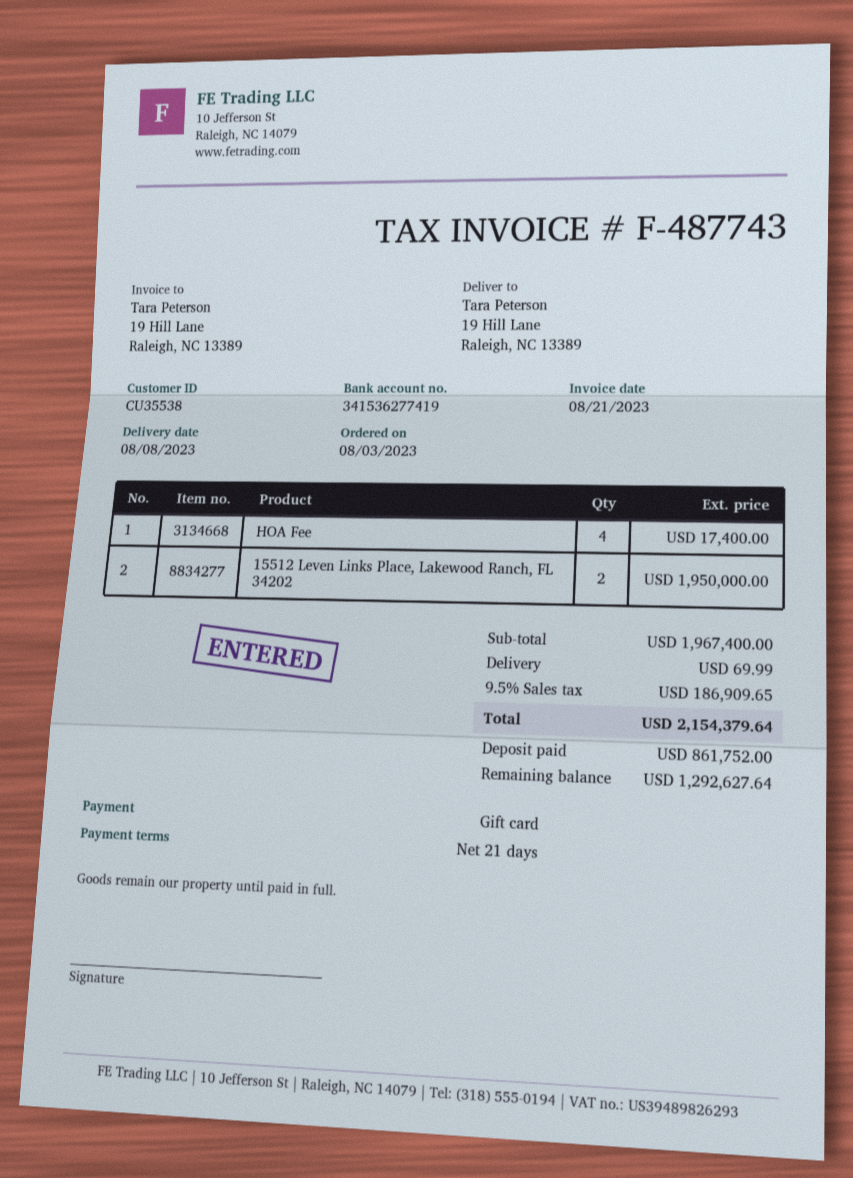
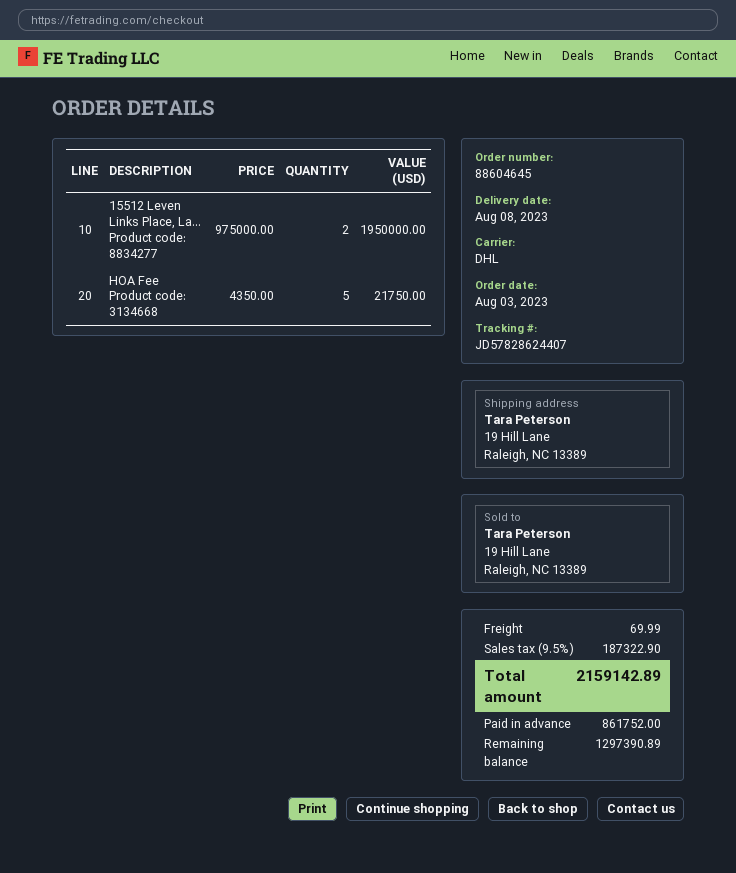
HOA Fee: 4 for 17400.00 -> 5 for 21750.00
tax: 9.5% = 186909.65 -> 9.5% = 187322.90
total: 2154379.64 -> 2159142.89
balance: 1292627.64 -> 1297390.89

